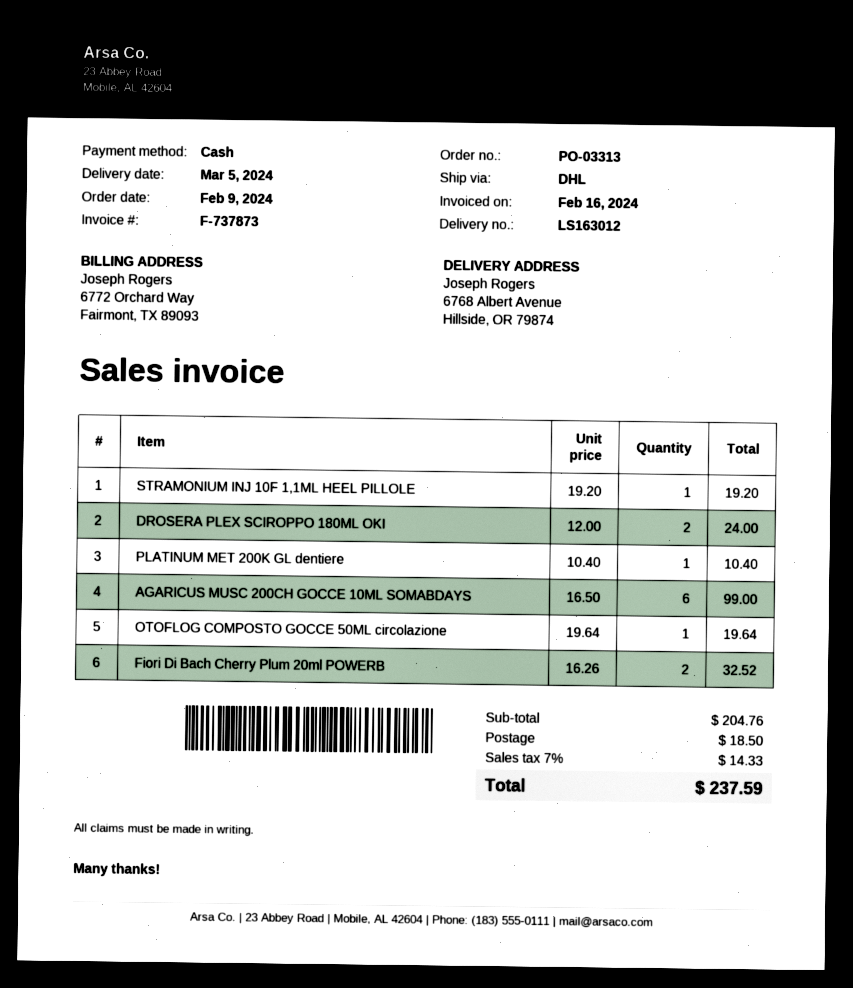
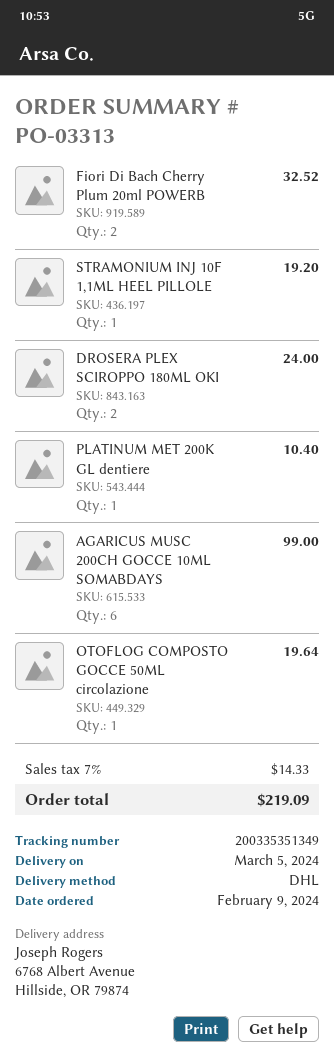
shipping: 18.50 -> none
total: 237.59 -> 219.09

